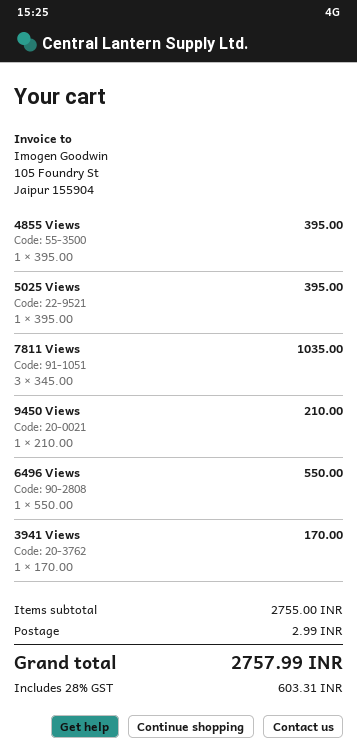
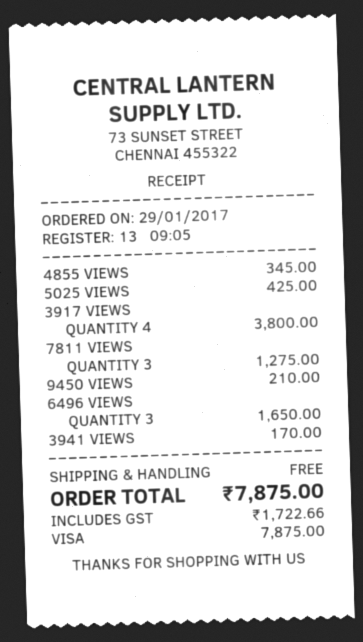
4855 Views: 1 for 395.00 -> 1 for 345.00
5025 Views: 1 for 395.00 -> 1 for 425.00
7811 Views: 3 for 1035.00 -> 3 for 1275.00
6496 Views: 1 for 550.00 -> 3 for 1650.00
3917 VIEWS: none -> 4 for 3800.00
shipping: 2.99 -> 0.00
tax: 603.31 -> 1722.66
total: 2757.99 -> 7875.00

